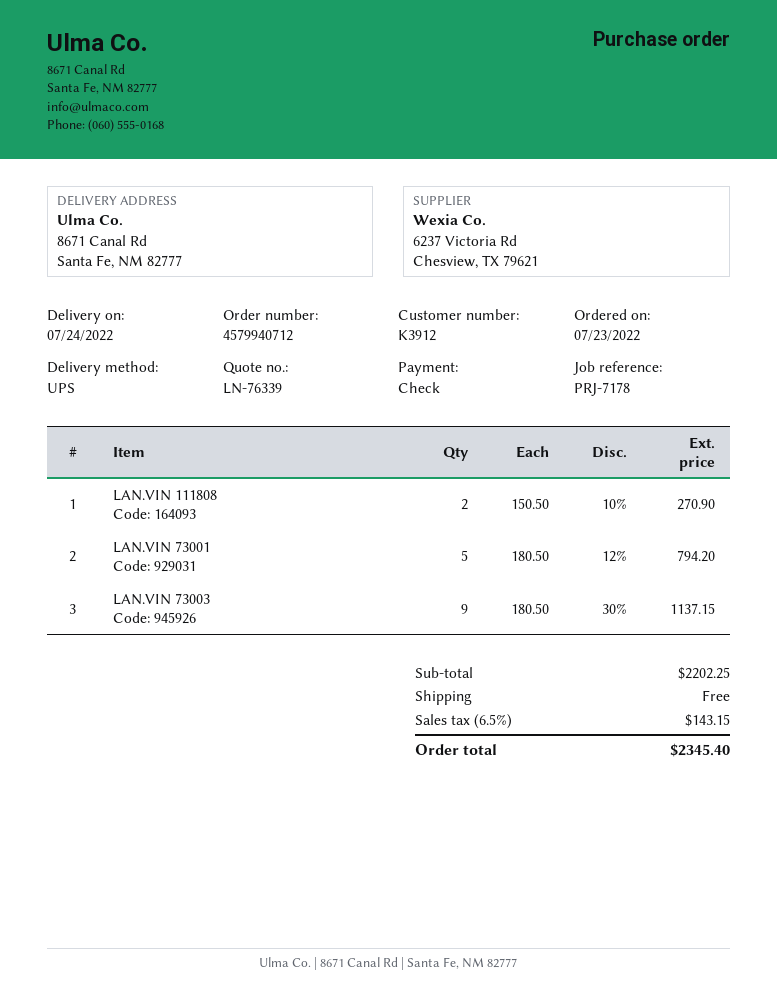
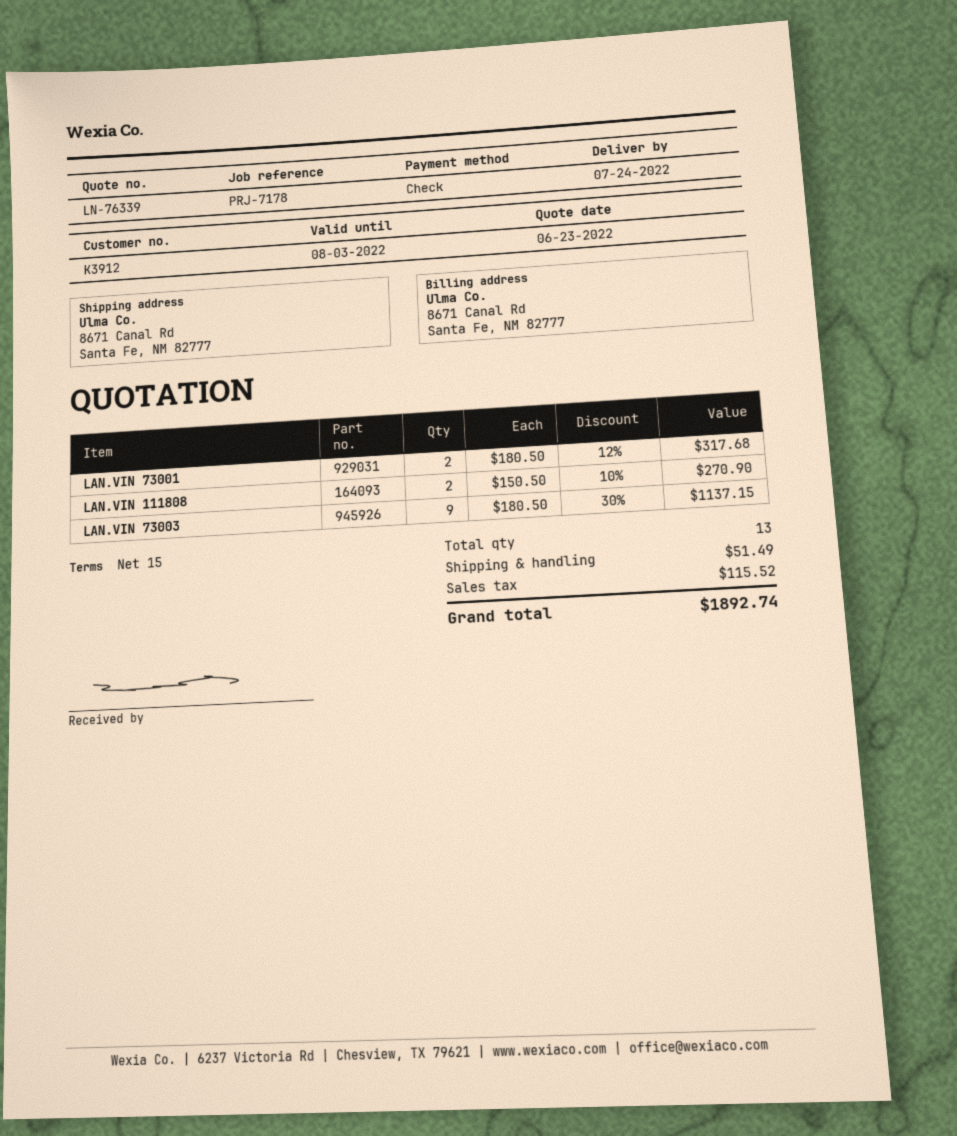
LAN.VIN 73001: 5 x 180.50 - 12% = 794.20 -> 2 x 180.50 - 12% = 317.68
shipping: 0.00 -> 51.49
tax: 143.15 -> 115.52
total: 2345.40 -> 1892.74

